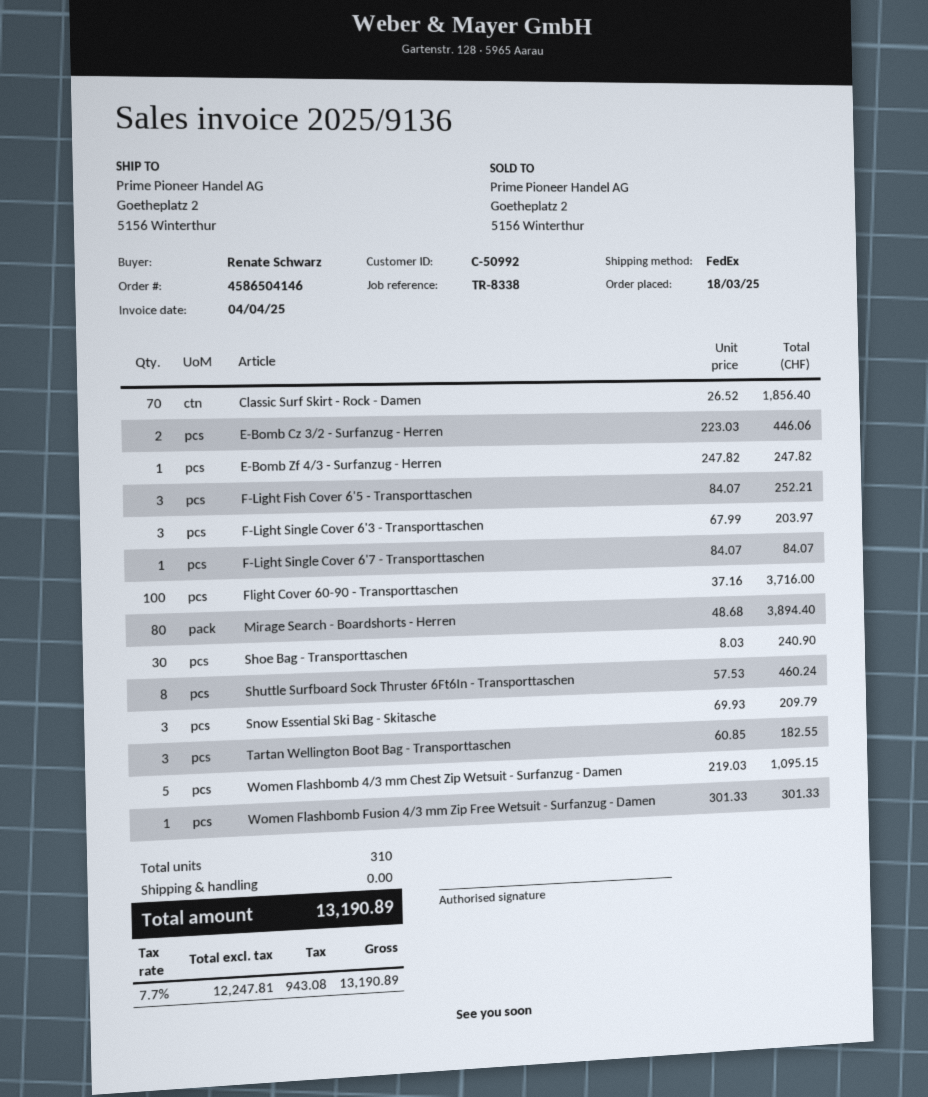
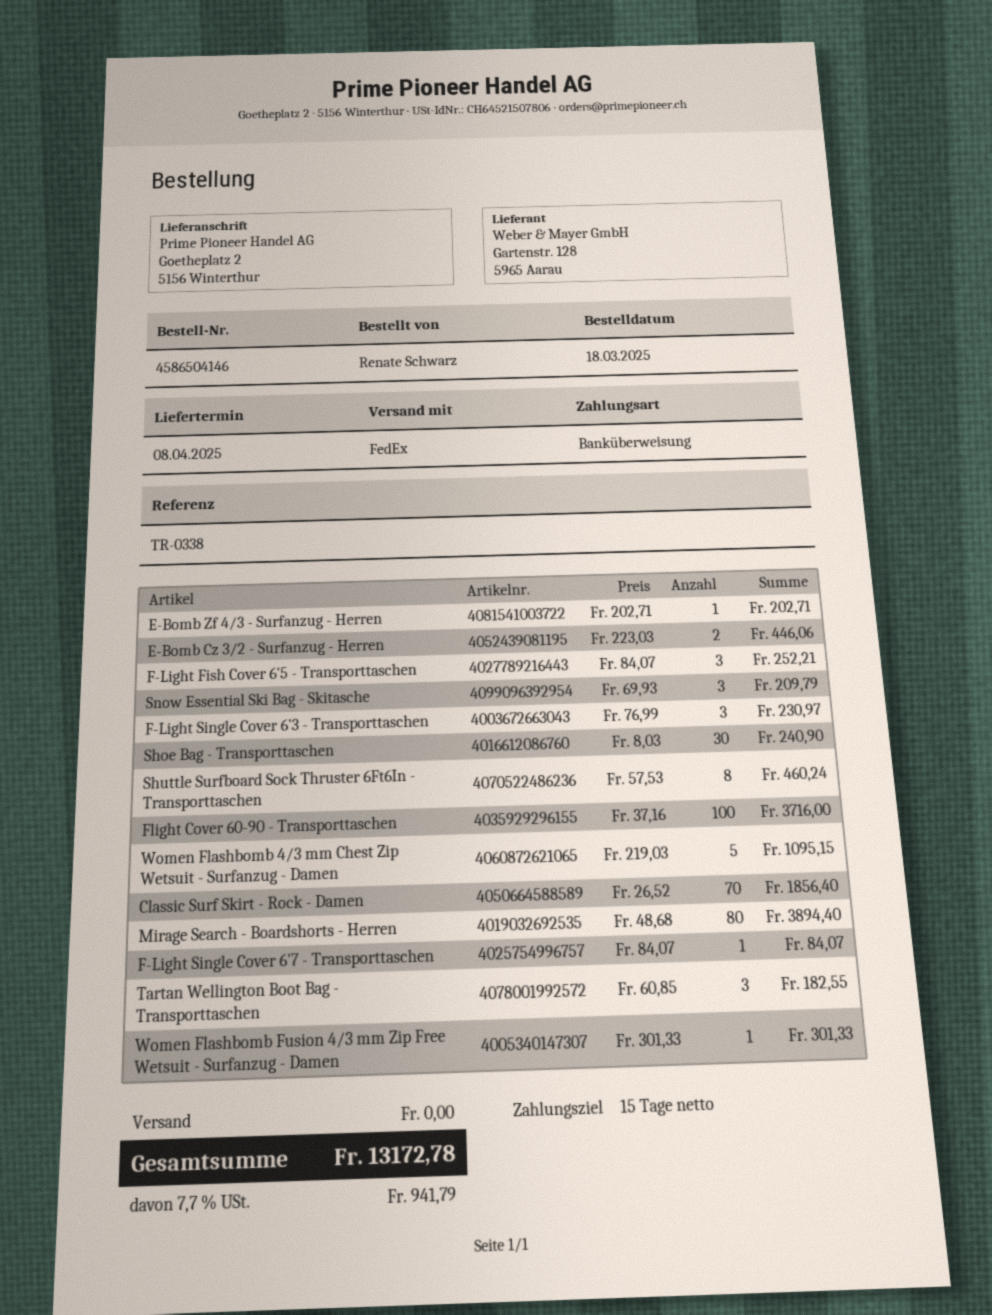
reference: TR-8338 -> TR-0338
E-Bomb Zf 4/3 - Surfanzug - Herren: 1 x 247.82 = 247.82 -> 1 x 202.71 = 202.71
F-Light Single Cover 6'3 - Transporttaschen: 3 x 67.99 = 203.97 -> 3 x 76.99 = 230.97
tax: 7.7% = 943.08 -> 7.7% = 941.79
total: 13190.89 -> 13172.78

